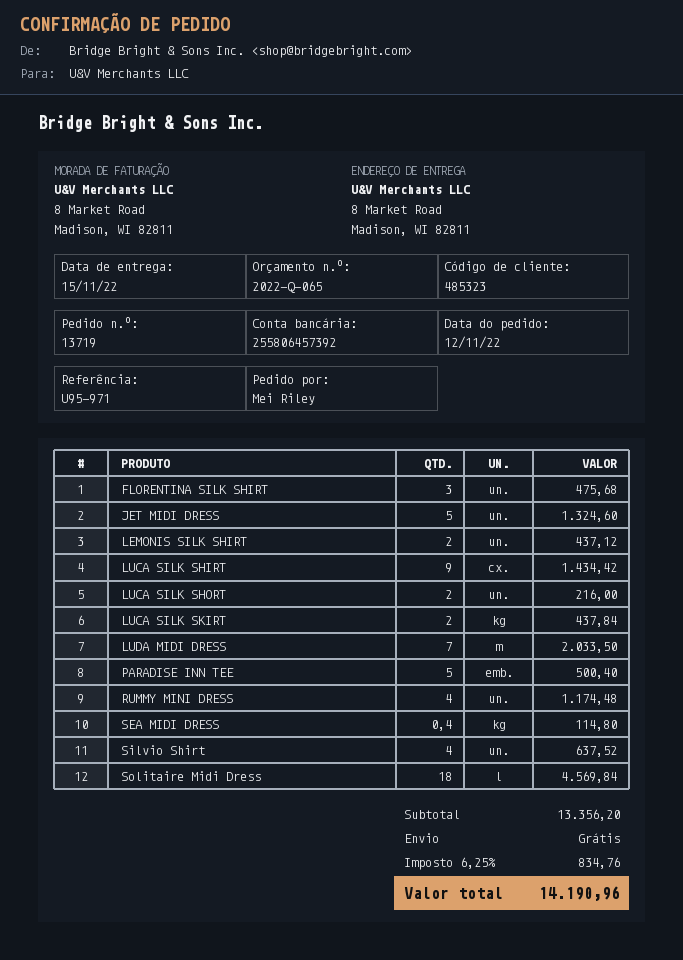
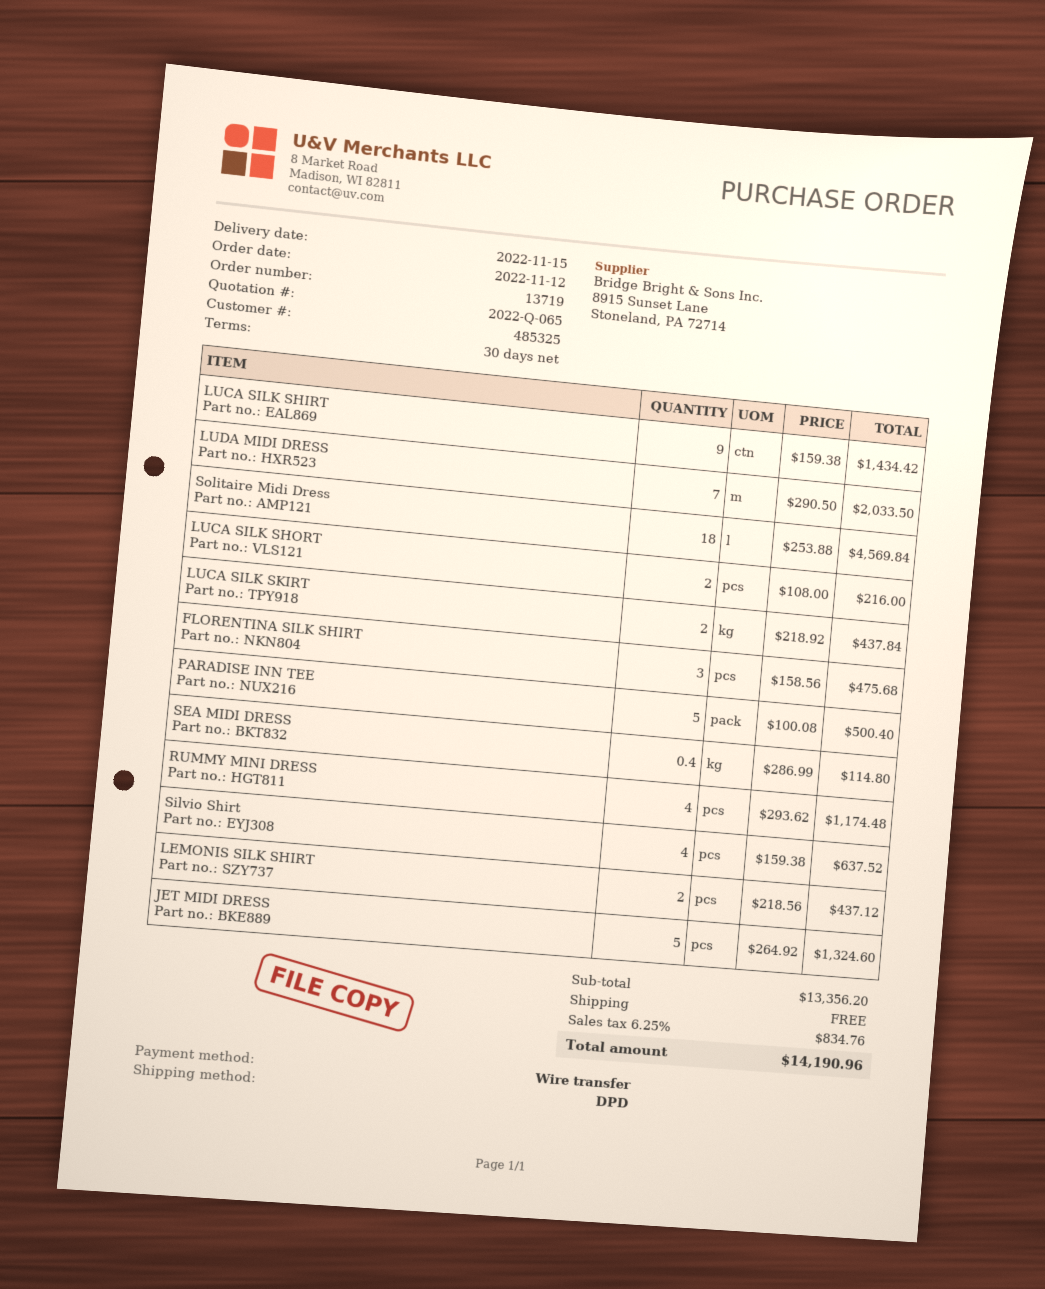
customer number: 485323 -> 485325

